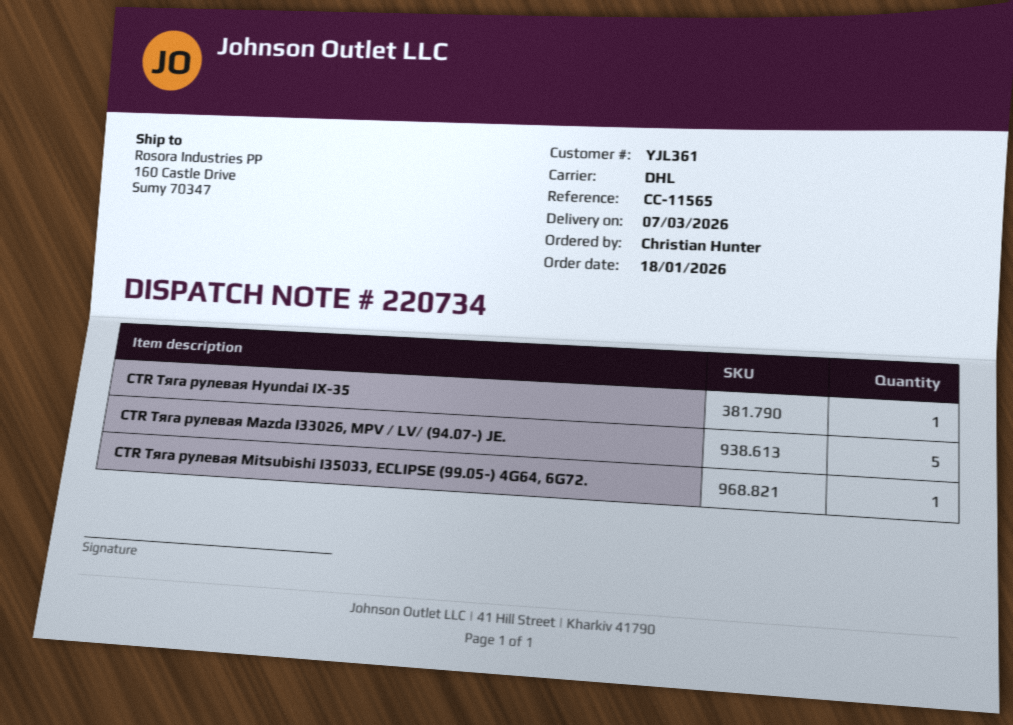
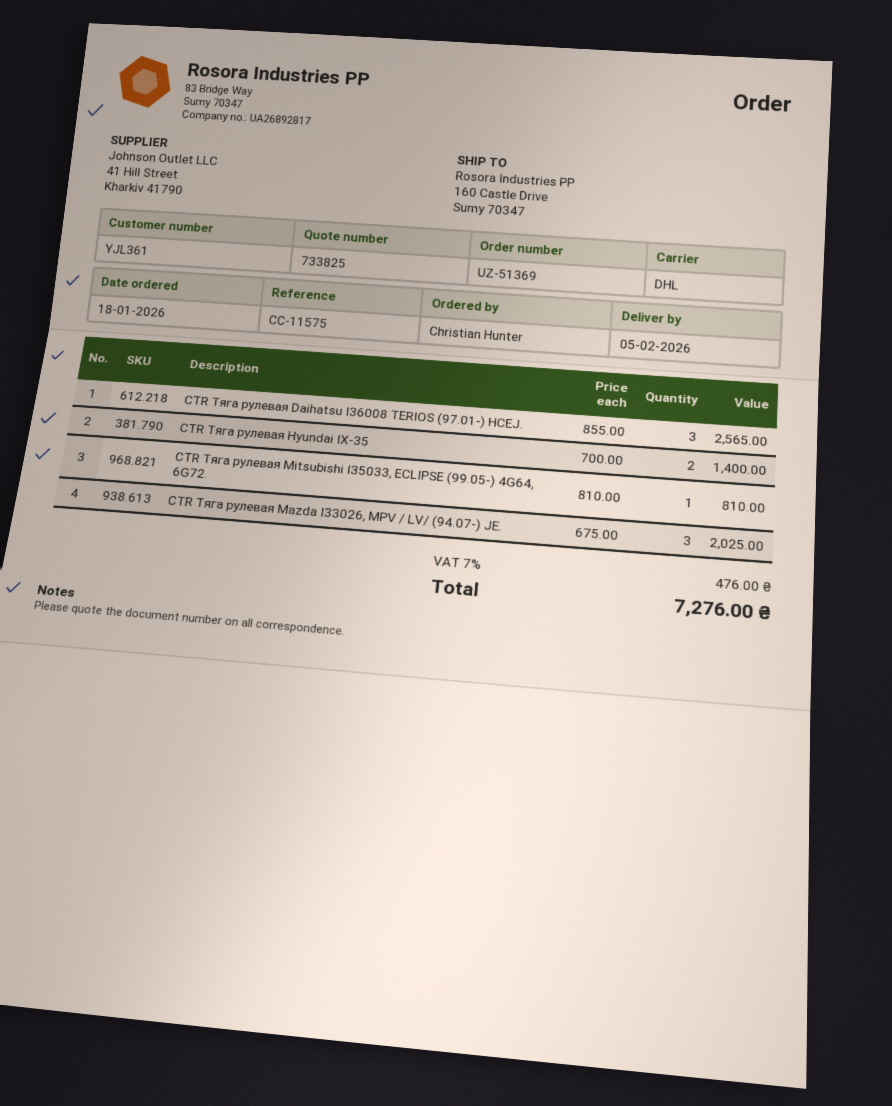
delivery date: 2026-03-07 -> 2026-02-05
reference: CC-11565 -> CC-11575
CTR Тяга рулевая Hyundai IX-35: 1 -> 2
CTR Тяга рулевая Mazda I33026, MPV / LV/ (94.07-) JE.: 5 -> 3
CTR Тяга рулевая Daihatsu I36008 TERIOS (97.01-) HCEJ.: none -> 3

